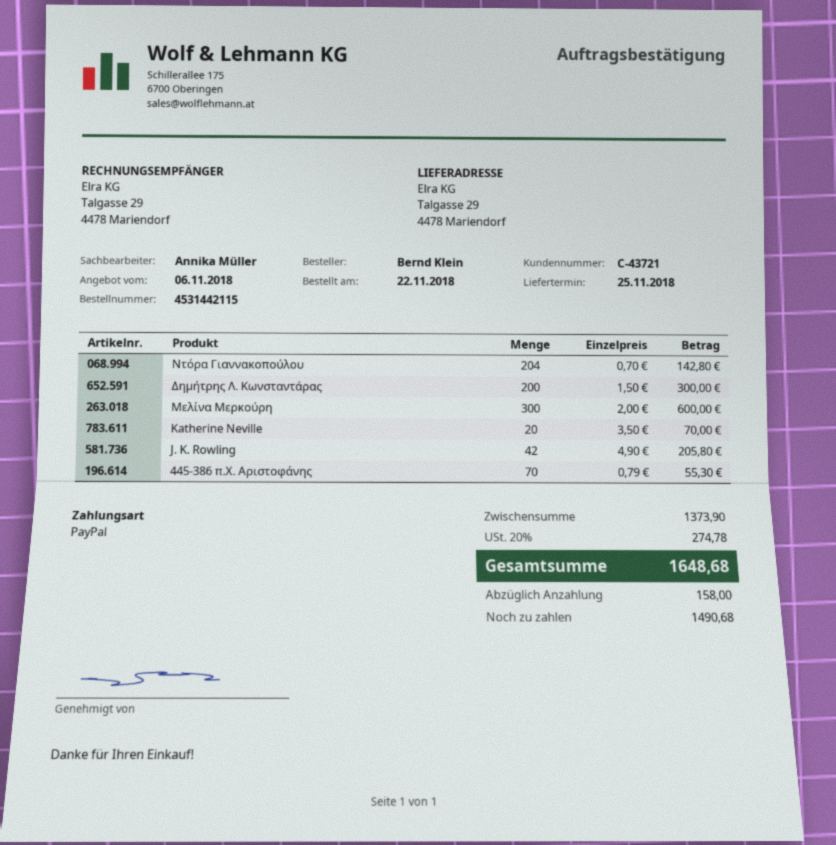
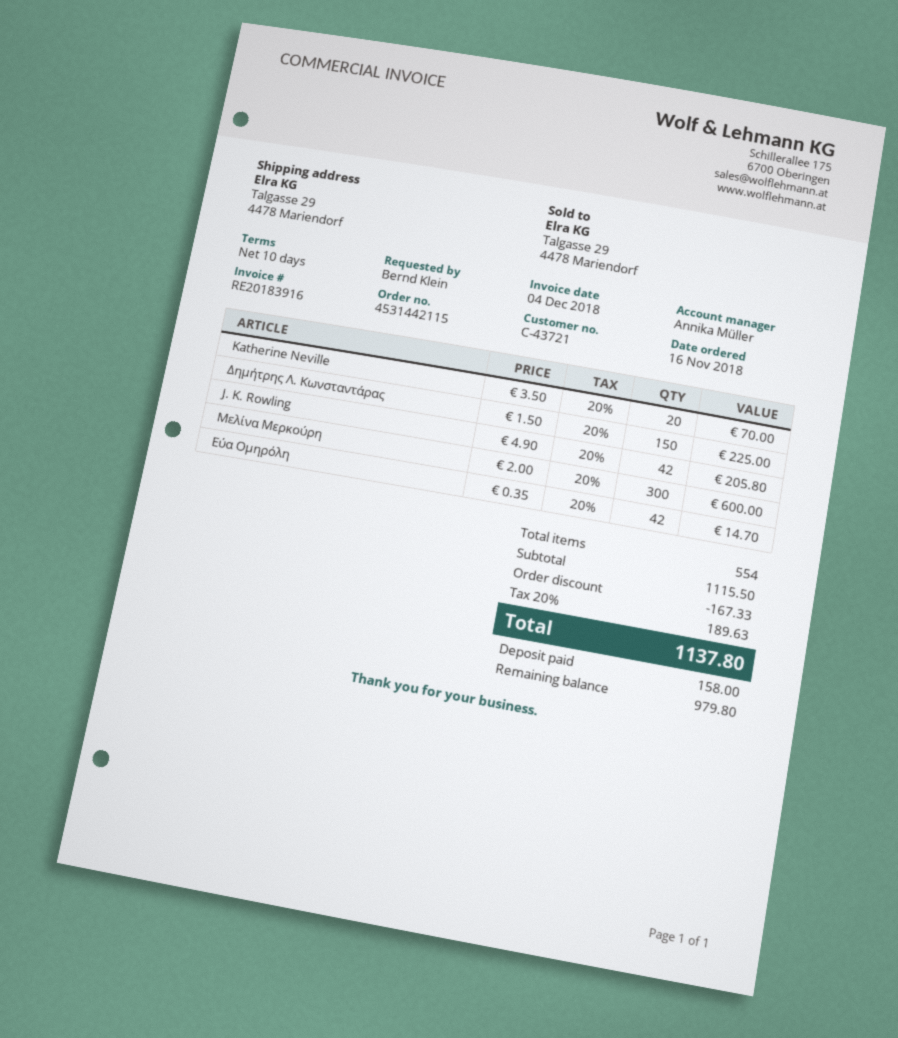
order date: 2018-11-22 -> 2018-11-16
Ντόρα Γιαννακοπούλου: 204 x 0.70 = 142.80 -> none
Δημήτρης Λ. Κωνσταντάρας: 200 x 1.50 = 300.00 -> 150 x 1.50 = 225.00
445-386 π.Χ. Αριστοφάνης: 70 x 0.79 = 55.30 -> none
Εύα Ομηρόλη: none -> 42 x 0.35 = 14.70
subtotal: 1373.90 -> 1115.50
discount: none -> 167.33
tax: 20% = 274.78 -> 20% = 189.63
total: 1648.68 -> 1137.80
balance: 1490.68 -> 979.80

